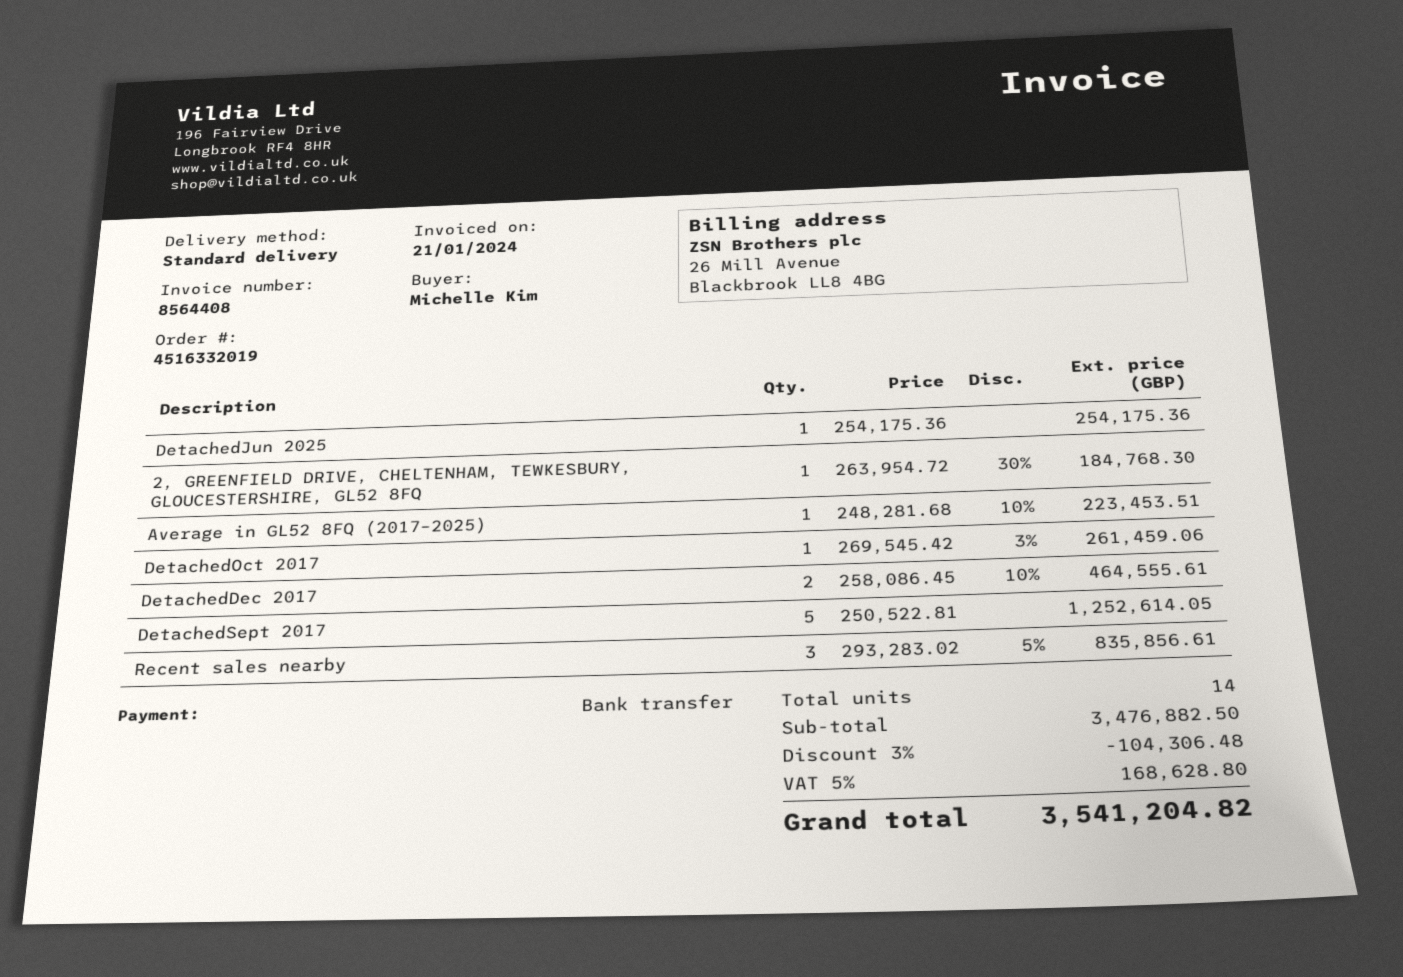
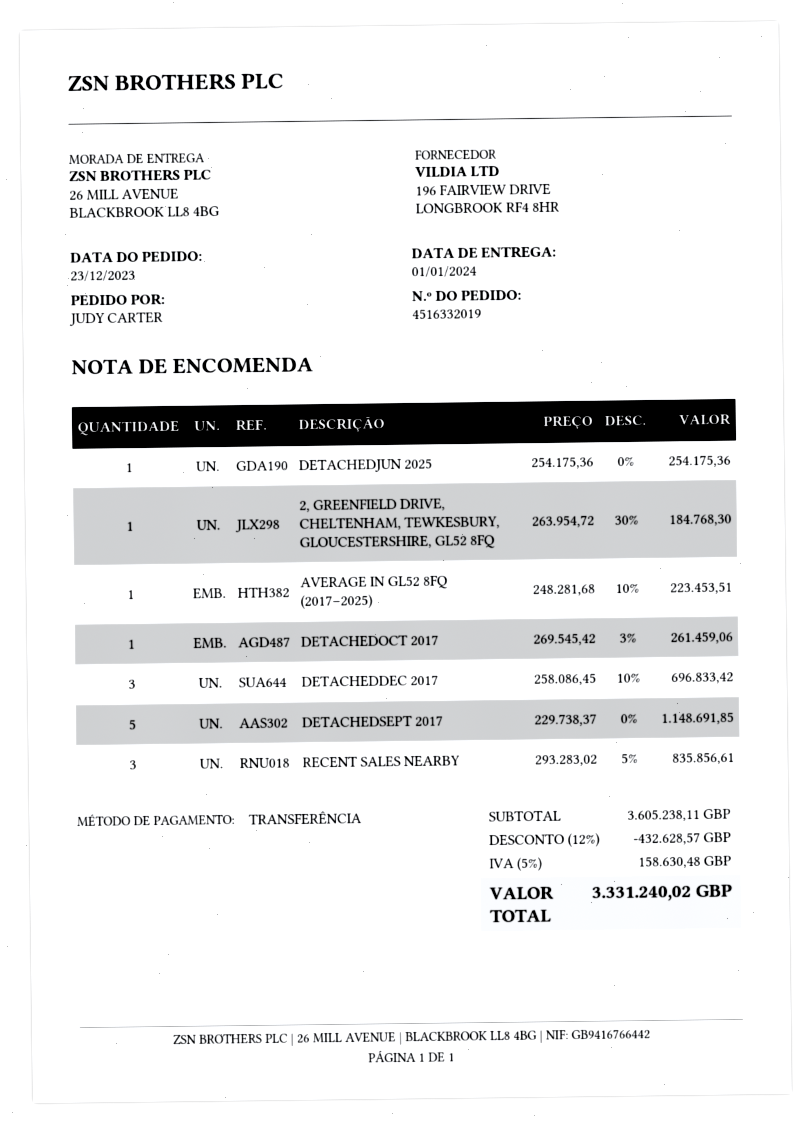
ordered by: Michelle Kim -> JUDY CARTER
DetachedDec 2017: 2 x 258086.45 - 10% = 464555.61 -> 3 x 258086.45 - 10% = 696833.42
DetachedSept 2017: 5 x 250522.81 = 1252614.05 -> 5 x 229738.37 = 1148691.85
subtotal: 3476882.50 -> 3605238.11
discount: 3% = 104306.48 -> 12% = 432628.57
tax: 5% = 168628.80 -> 5% = 158630.48
total: 3541204.82 -> 3331240.02

